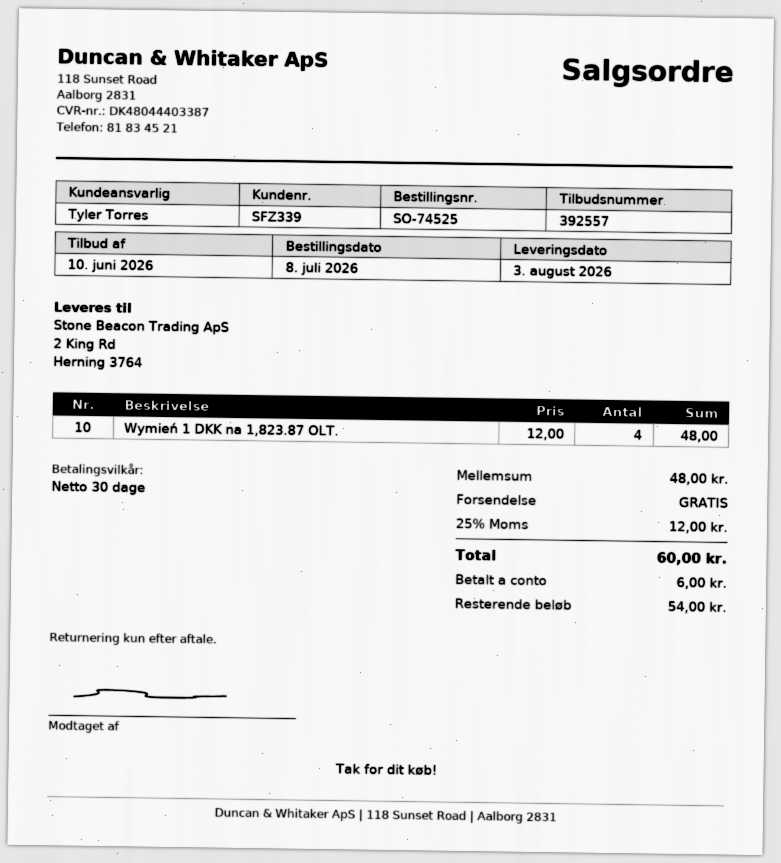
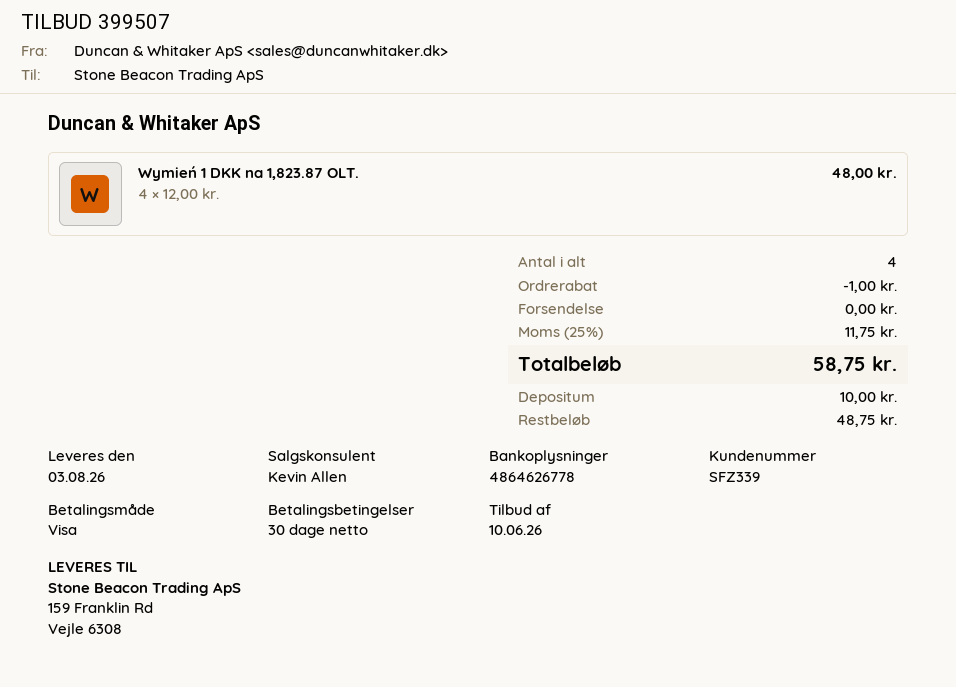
quote number: 392557 -> 399507
sales rep: Tyler Torres -> Kevin Allen
ship to: 2 King Rd, Herning 3764 -> 159 Franklin Rd, Vejle 6308
discount: none -> 1.00
tax: 25% = 12.00 -> 25% = 11.75
total: 60.00 -> 58.75
deposit: 6.00 -> 10.00
balance: 54.00 -> 48.75

